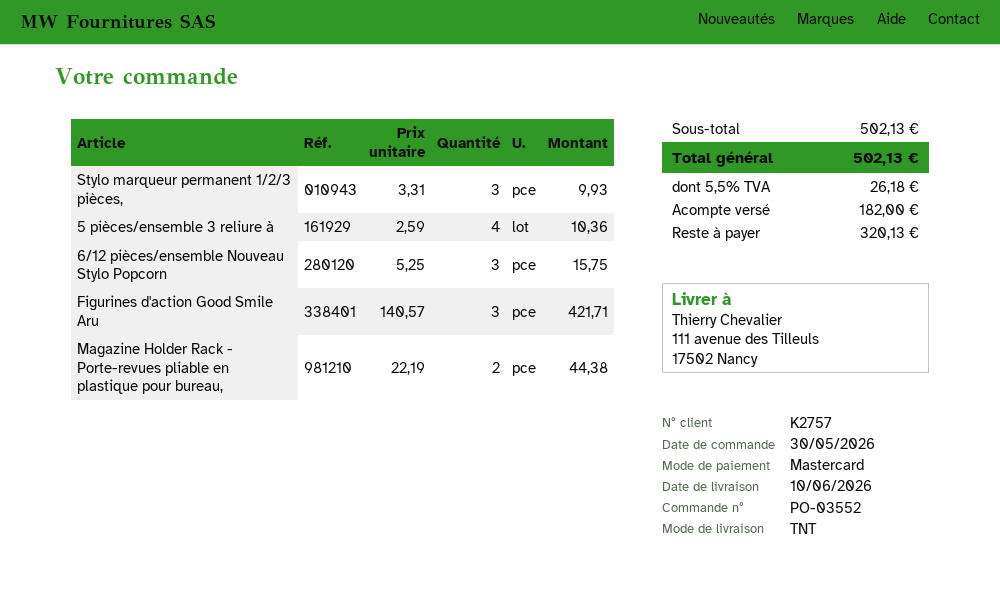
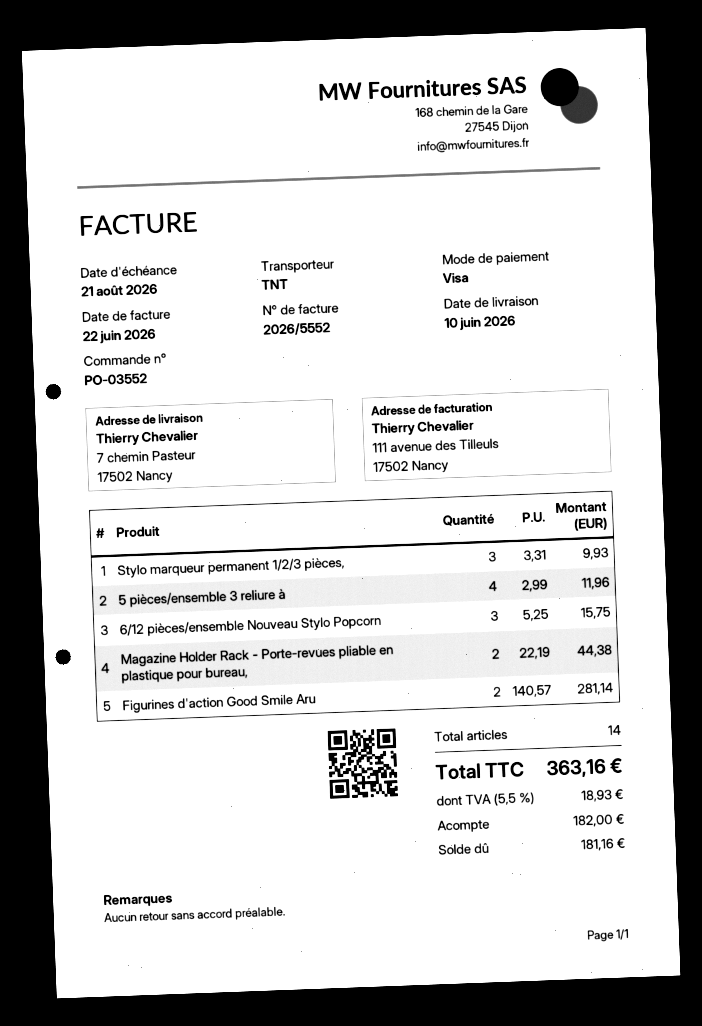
payment method: Mastercard -> Visa
ship to: 111 avenue des Tilleuls, 17502 Nancy -> 7 chemin Pasteur, 17502 Nancy
5 pièces/ensemble 3 reliure à: 4 x 2.59 = 10.36 -> 4 x 2.99 = 11.96
Figurines d'action Good Smile Aru: 3 x 140.57 = 421.71 -> 2 x 140.57 = 281.14
tax: 5.5% = 26.18 -> 5.5% = 18.93
total: 502.13 -> 363.16
balance: 320.13 -> 181.16

